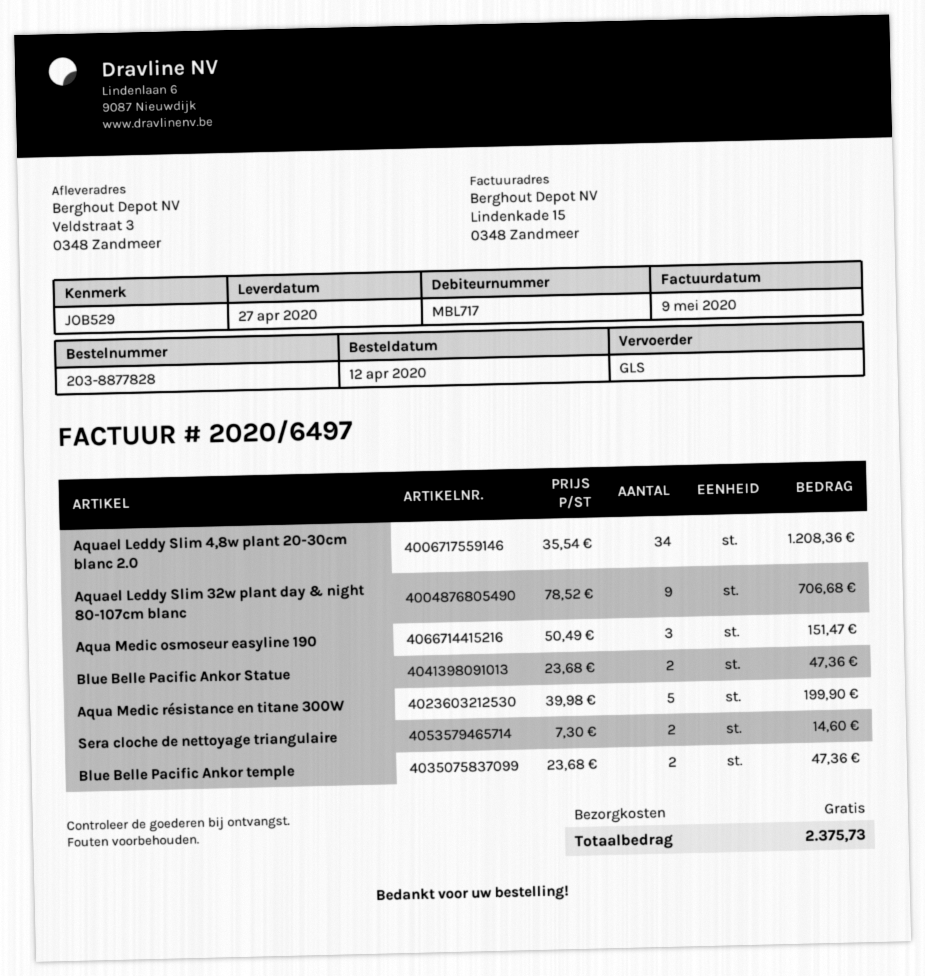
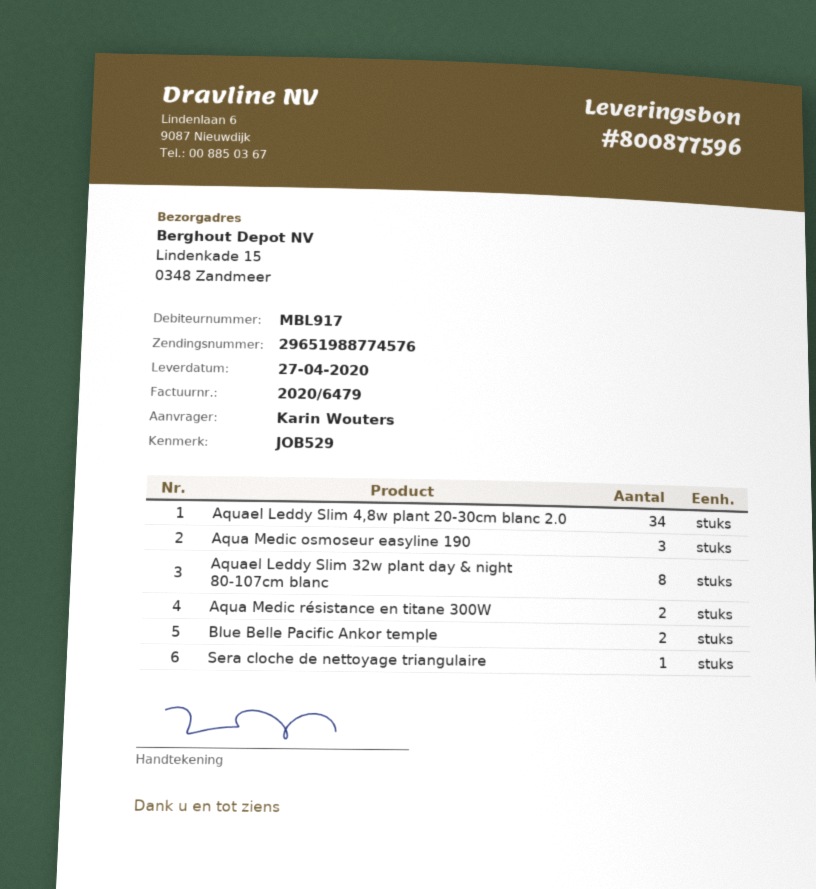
invoice number: 2020/6497 -> 2020/6479
customer number: MBL717 -> MBL917
ship to: Veldstraat 3, 0348 Zandmeer -> Lindenkade 15, 0348 Zandmeer
Aquael Leddy Slim 32w plant day & night 80-107cm blanc: 9 -> 8
Blue Belle Pacific Ankor Statue: 2 -> none
Aqua Medic résistance en titane 300W: 5 -> 2
Sera cloche de nettoyage triangulaire: 2 -> 1

